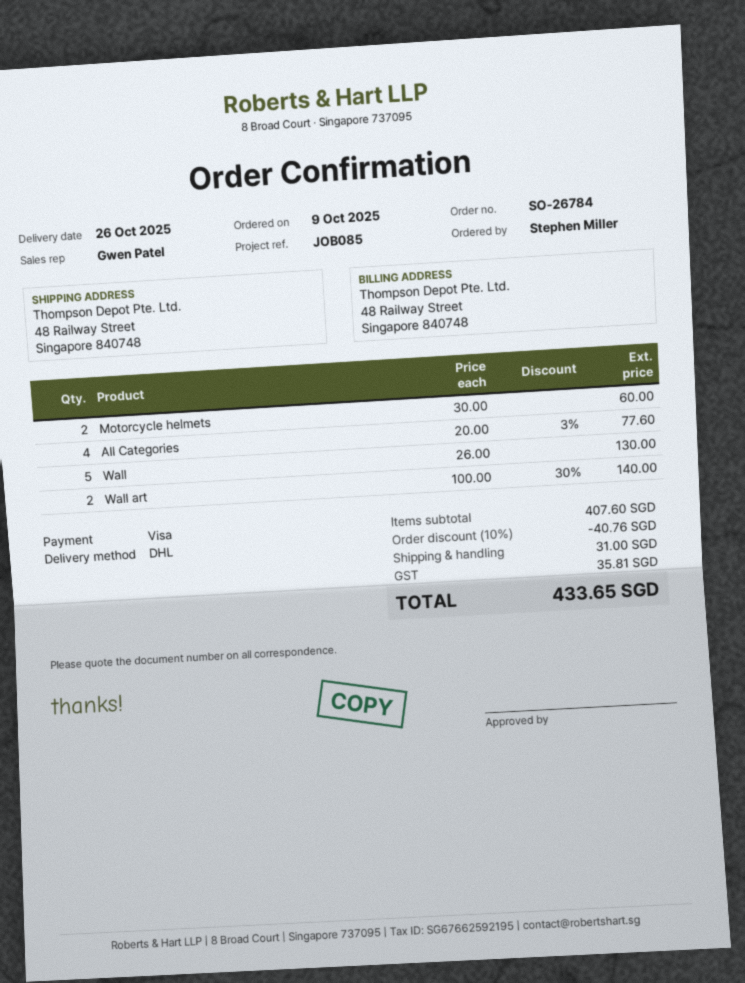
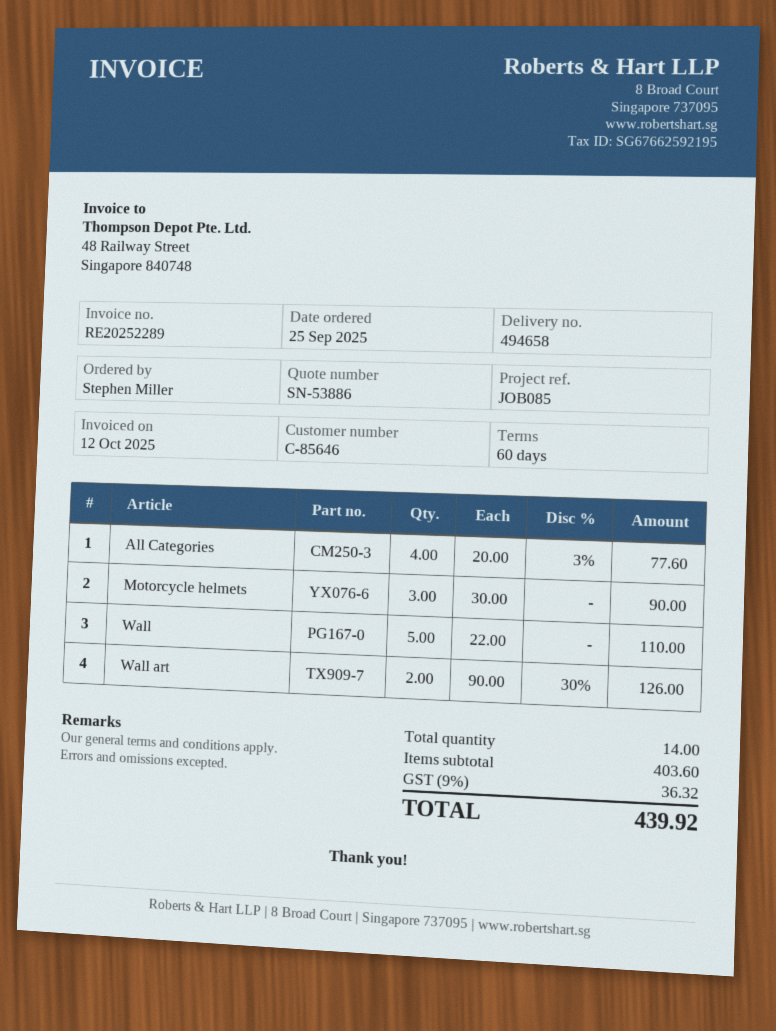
order date: 2025-10-09 -> 2025-09-25
Motorcycle helmets: 2 x 30.00 = 60.00 -> 3 x 30.00 = 90.00
Wall: 5 x 26.00 = 130.00 -> 5 x 22.00 = 110.00
Wall art: 2 x 100.00 - 30% = 140.00 -> 2 x 90.00 - 30% = 126.00
subtotal: 407.60 -> 403.60
discount: 10% = 40.76 -> none
shipping: 31.00 -> none
tax: 35.81 -> 36.32
total: 433.65 -> 439.92

